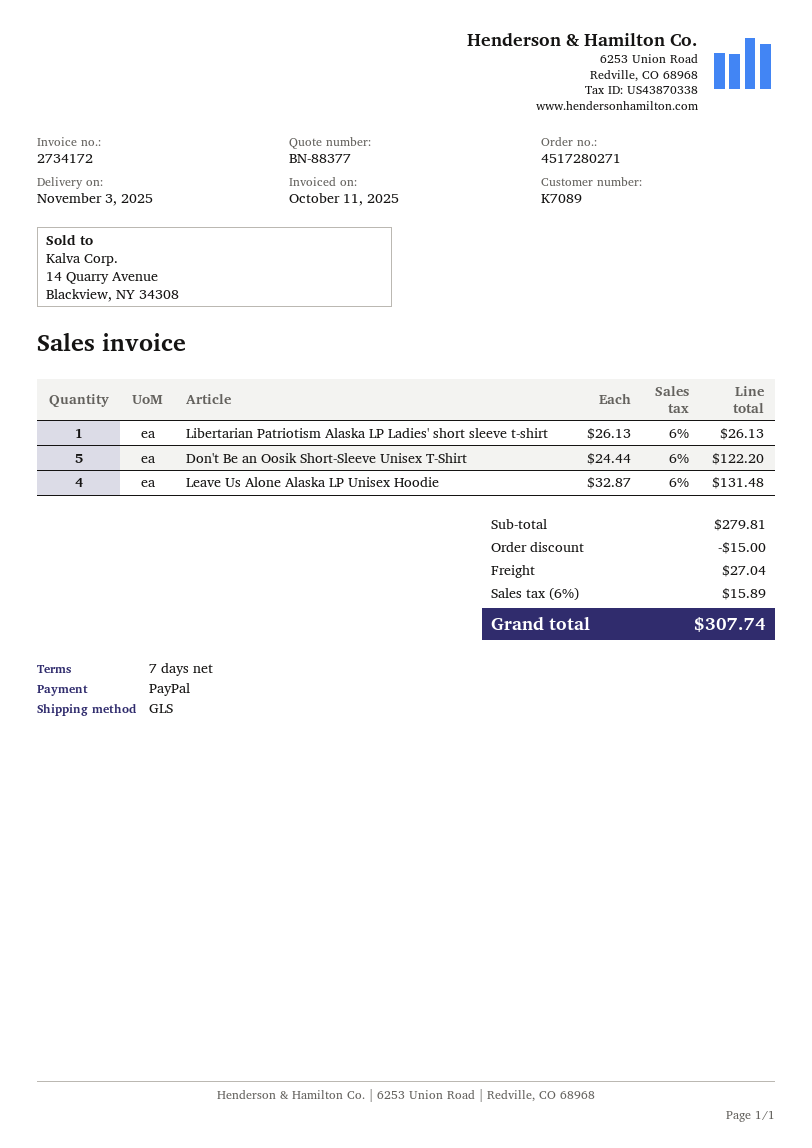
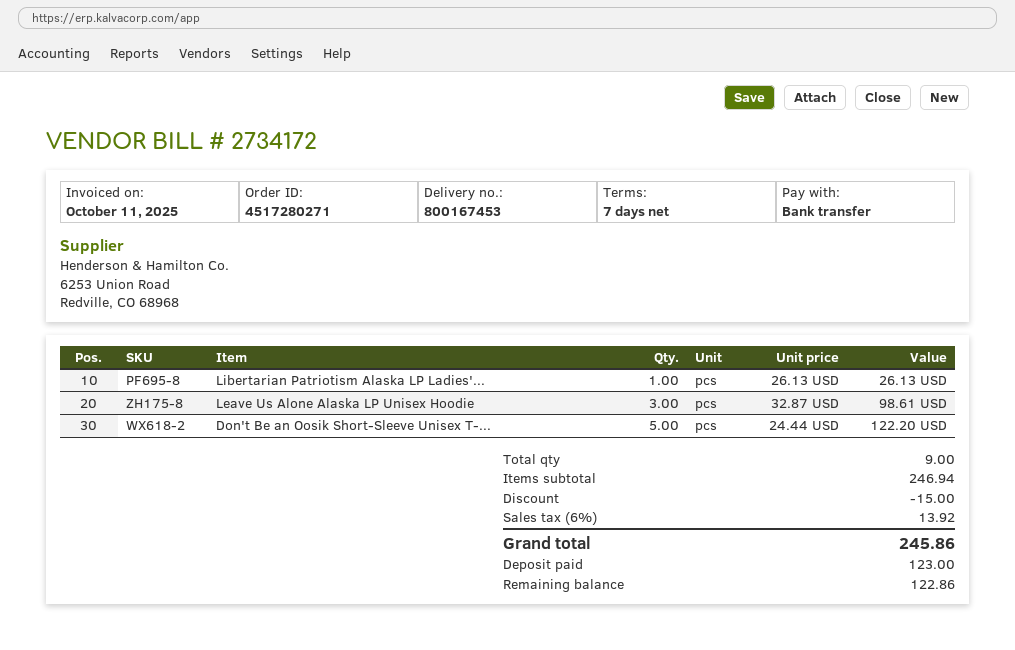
payment method: PayPal -> bank transfer
Leave Us Alone Alaska LP Unisex Hoodie: 4 x 32.87 = 131.48 -> 3 x 32.87 = 98.61
subtotal: 279.81 -> 246.94
shipping: 27.04 -> none
tax: 6% = 15.89 -> 6% = 13.92
total: 307.74 -> 245.86

